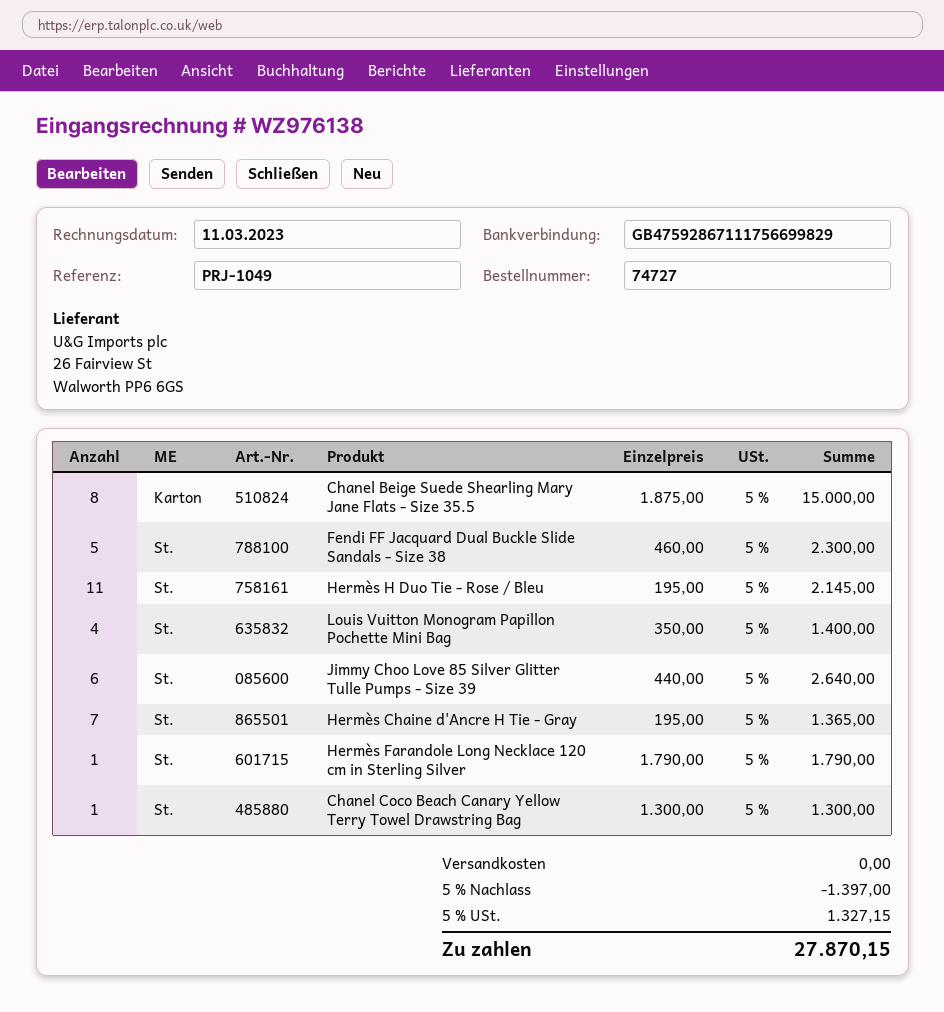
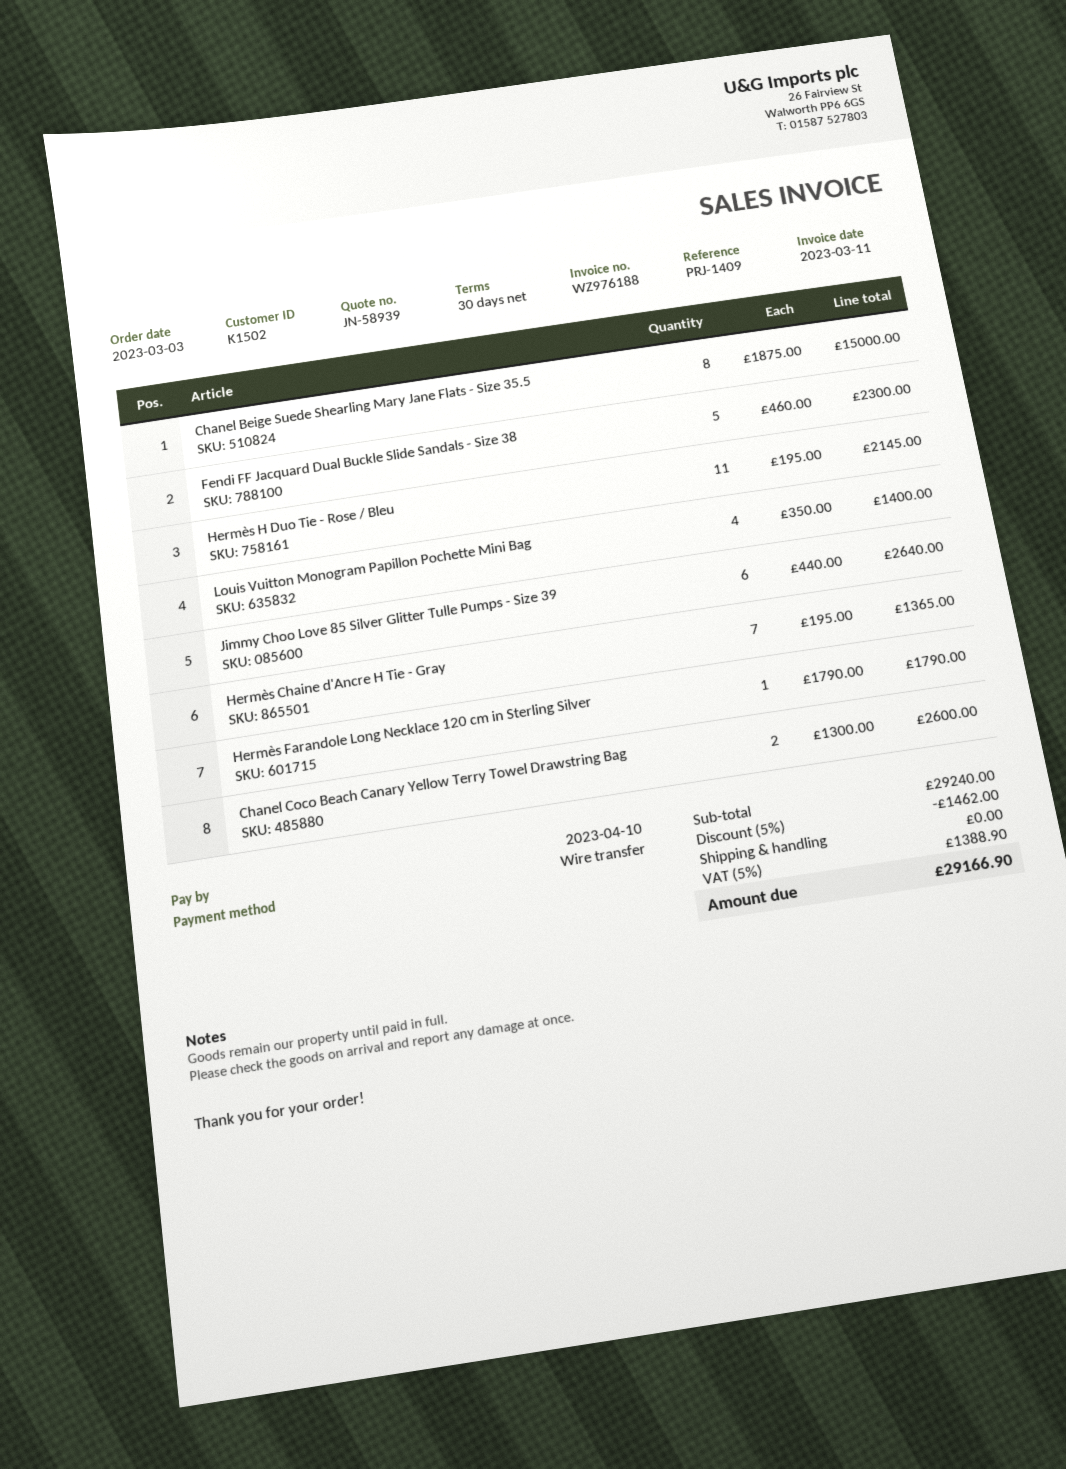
invoice number: WZ976138 -> WZ976188
reference: PRJ-1049 -> PRJ-1409
Chanel Coco Beach Canary Yellow Terry Towel Drawstring Bag: 1 x 1300.00 = 1300.00 -> 2 x 1300.00 = 2600.00
discount: 5% = 1397.00 -> 5% = 1462.00
tax: 5% = 1327.15 -> 5% = 1388.90
total: 27870.15 -> 29166.90

